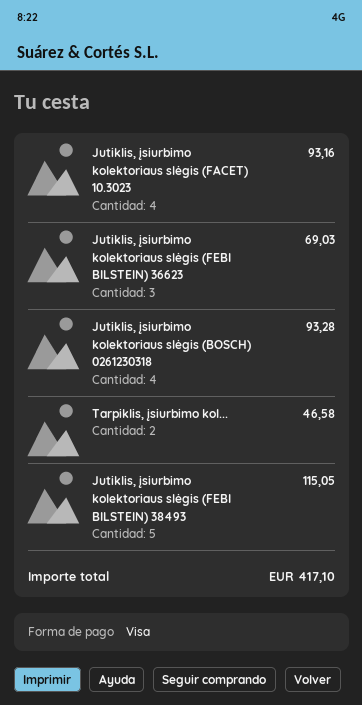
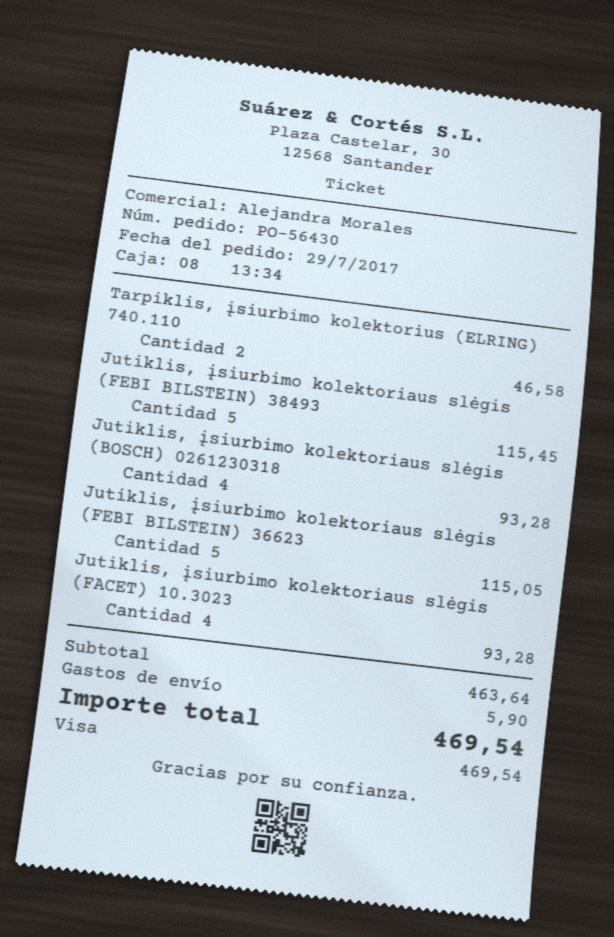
Jutiklis, įsiurbimo kolektoriaus slėgis (FACET) 10.3023: 4 for 93.16 -> 4 for 93.28
Jutiklis, įsiurbimo kolektoriaus slėgis (FEBI BILSTEIN) 36623: 3 for 69.03 -> 5 for 115.05
Jutiklis, įsiurbimo kolektoriaus slėgis (FEBI BILSTEIN) 38493: 5 for 115.05 -> 5 for 115.45
shipping: none -> 5.90
total: 417.10 -> 469.54

